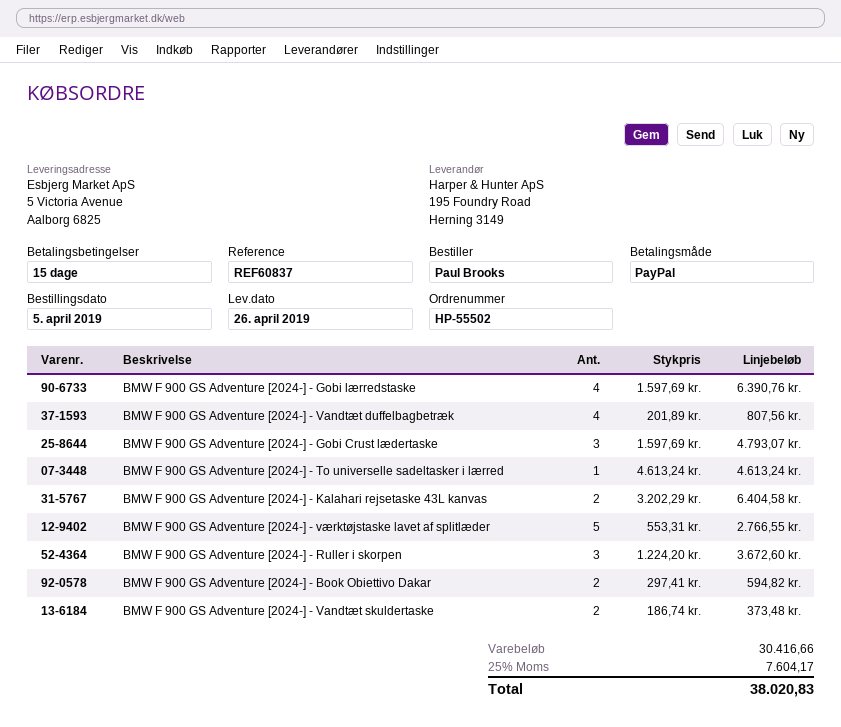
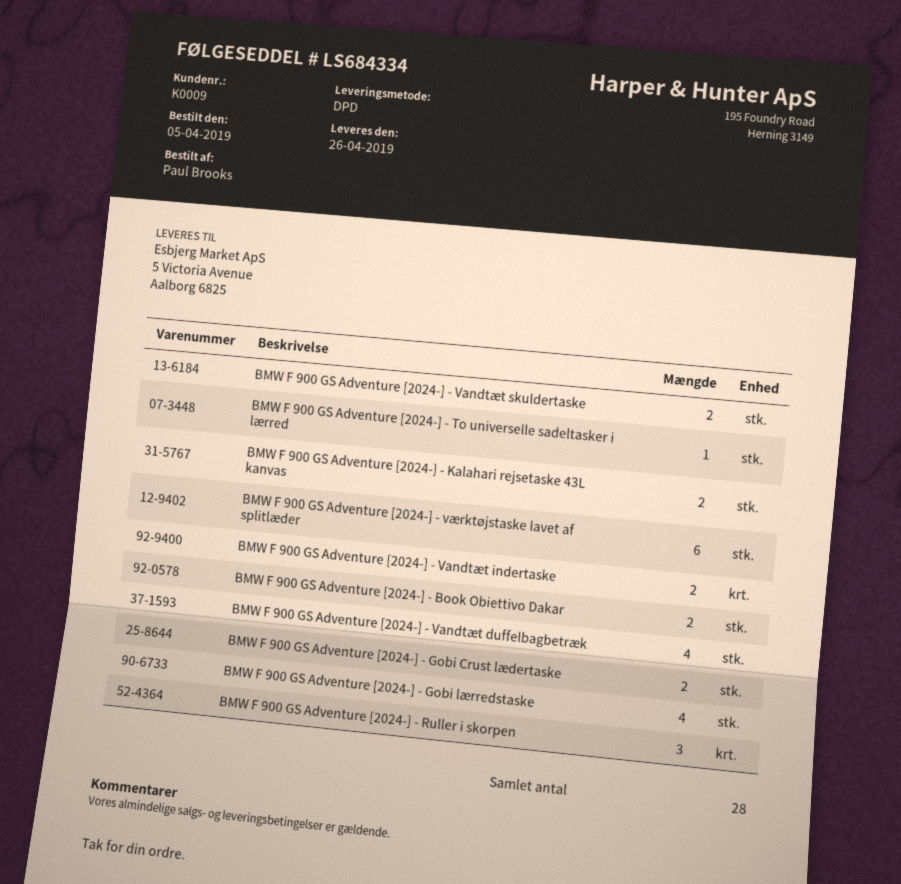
BMW F 900 GS Adventure [2024-] - Gobi Crust lædertaske: 3 -> 2
BMW F 900 GS Adventure [2024-] - værktøjstaske lavet af splitlæder: 5 -> 6
BMW F 900 GS Adventure [2024-] - Vandtæt indertaske: none -> 2

